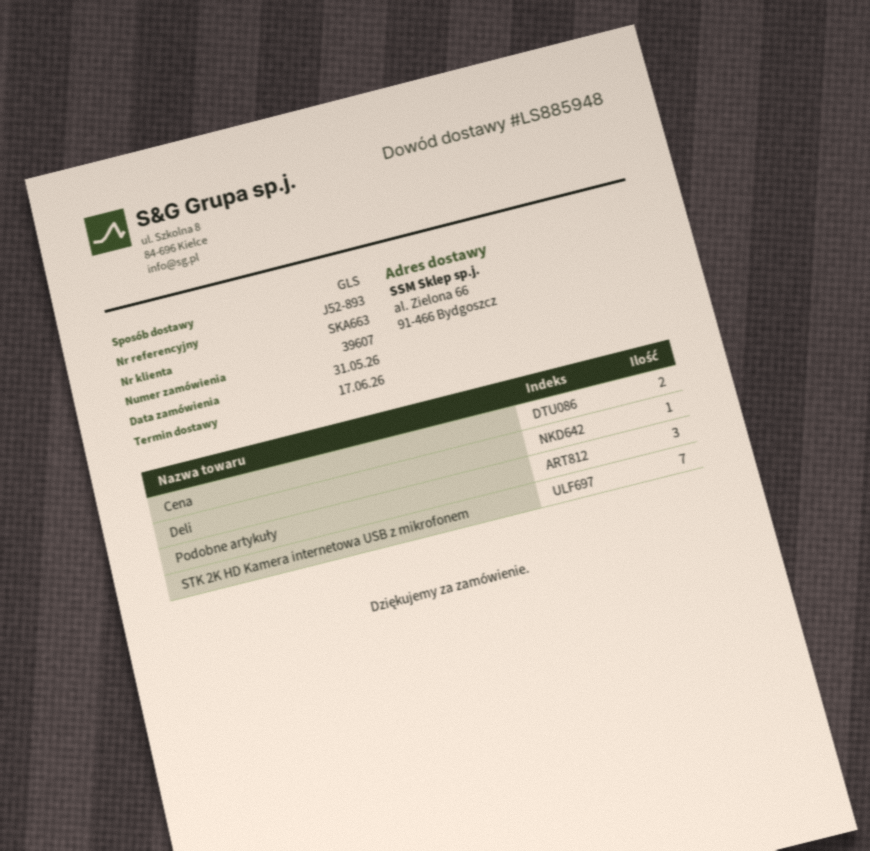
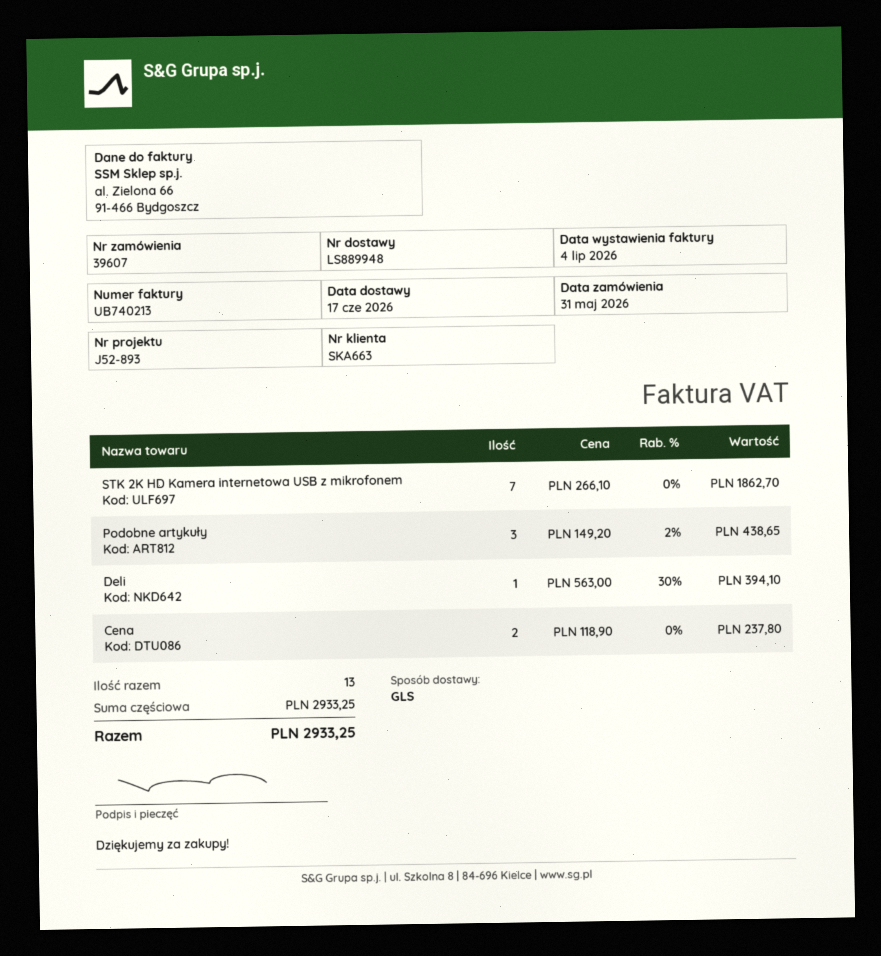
delivery note number: LS885948 -> LS889948

